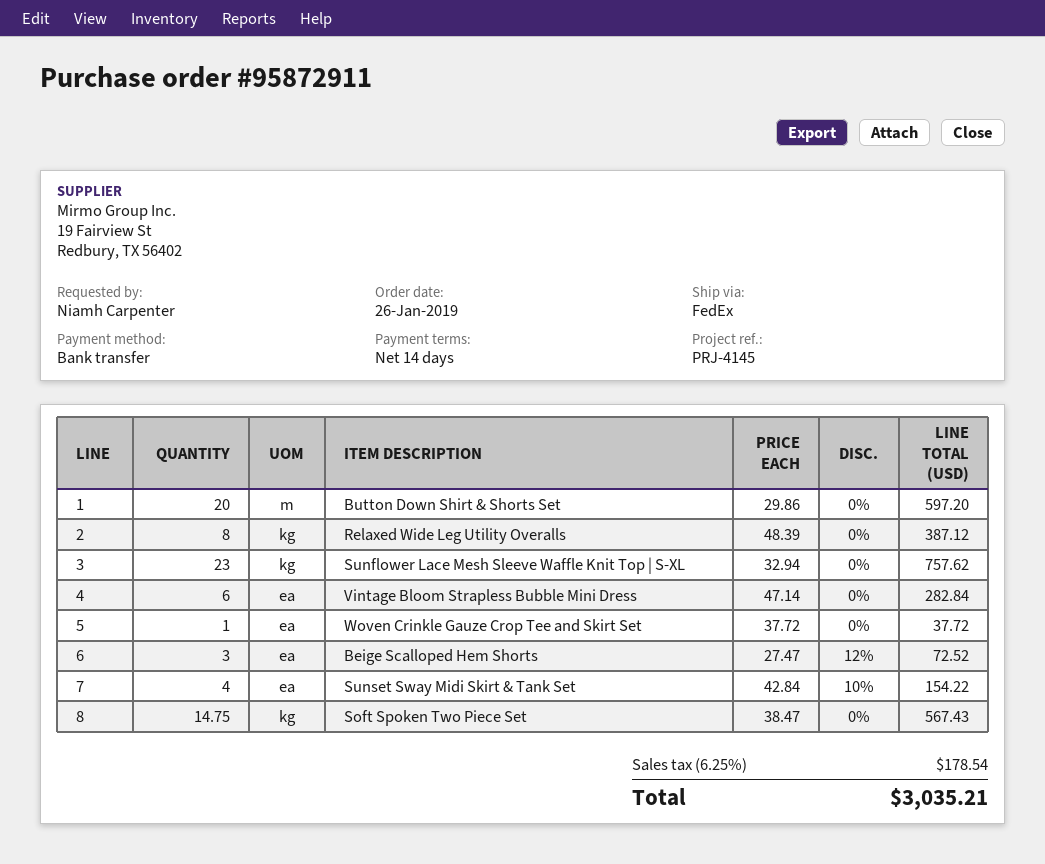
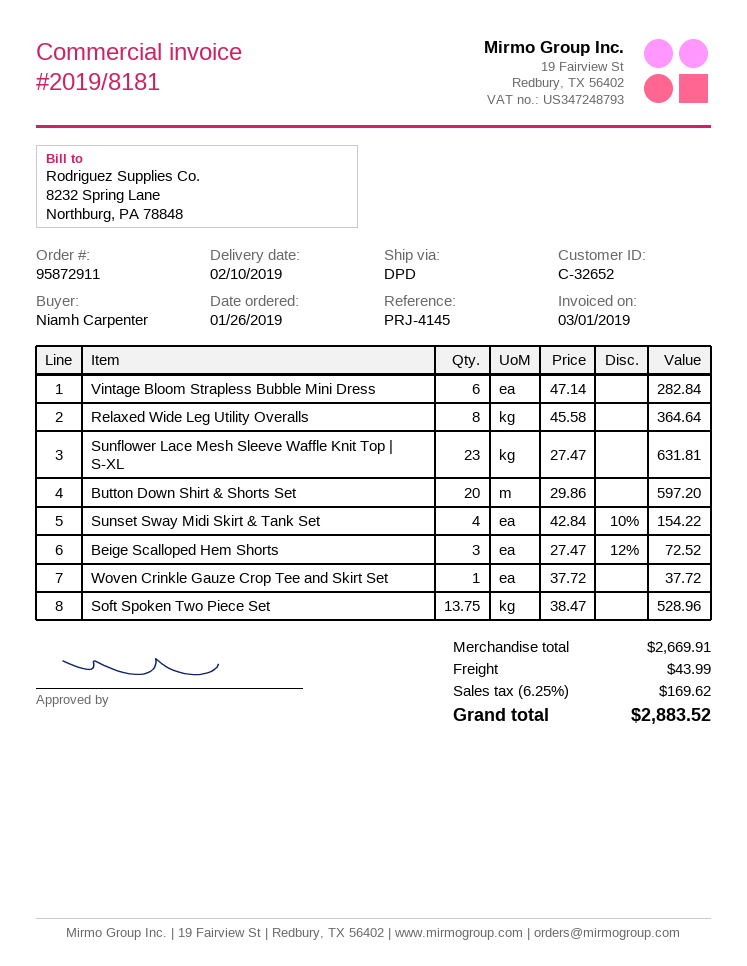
shipping method: FedEx -> DPD
Relaxed Wide Leg Utility Overalls: 8 x 48.39 = 387.12 -> 8 x 45.58 = 364.64
Sunflower Lace Mesh Sleeve Waffle Knit Top | S-XL: 23 x 32.94 = 757.62 -> 23 x 27.47 = 631.81
Soft Spoken Two Piece Set: 14.75 x 38.47 = 567.43 -> 13.75 x 38.47 = 528.96
shipping: none -> 43.99
tax: 6.25% = 178.54 -> 6.25% = 169.62
total: 3035.21 -> 2883.52

